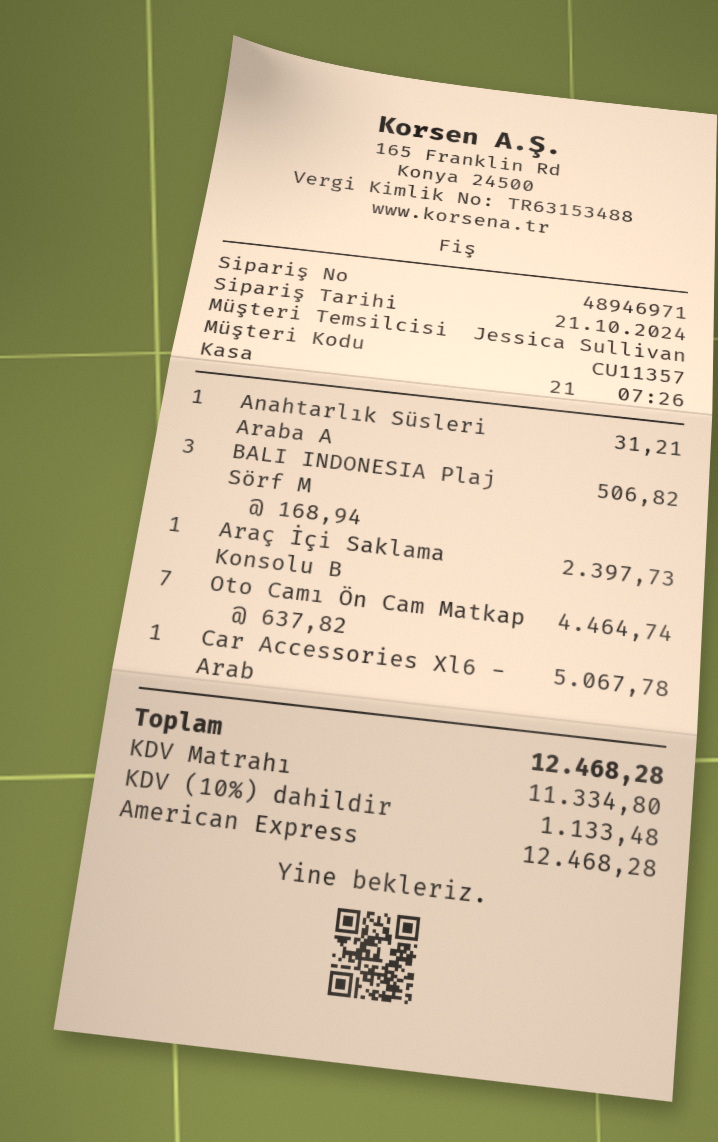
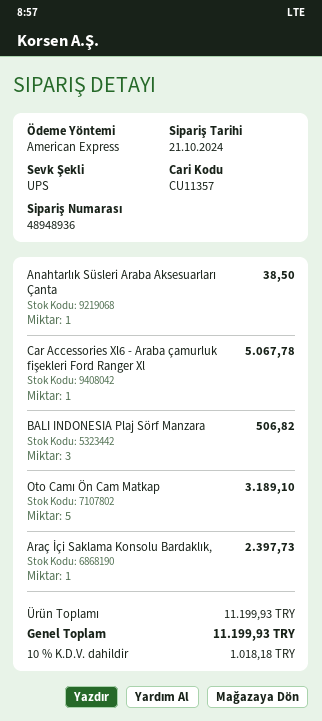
order number: 48946971 -> 48948936
Anahtarlık Süsleri Araba A: 1 for 31.21 -> 1 for 38.50
Oto Camı Ön Cam Matkap: 7 for 4464.74 -> 5 for 3189.10
tax: 10% = 1133.48 -> 10% = 1018.18
total: 12468.28 -> 11199.93

